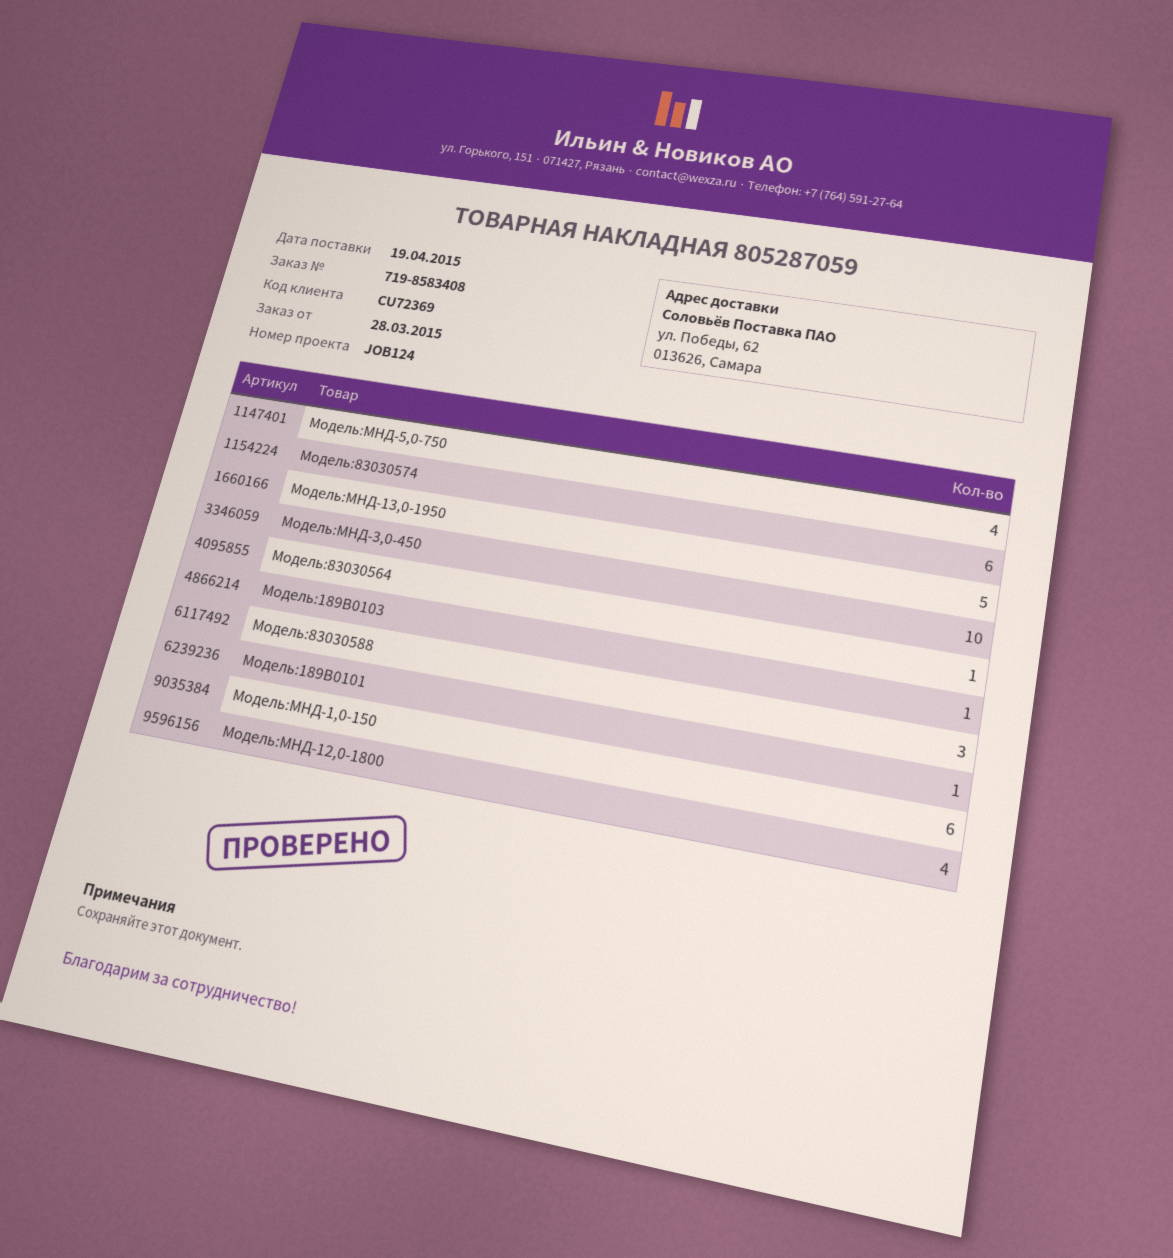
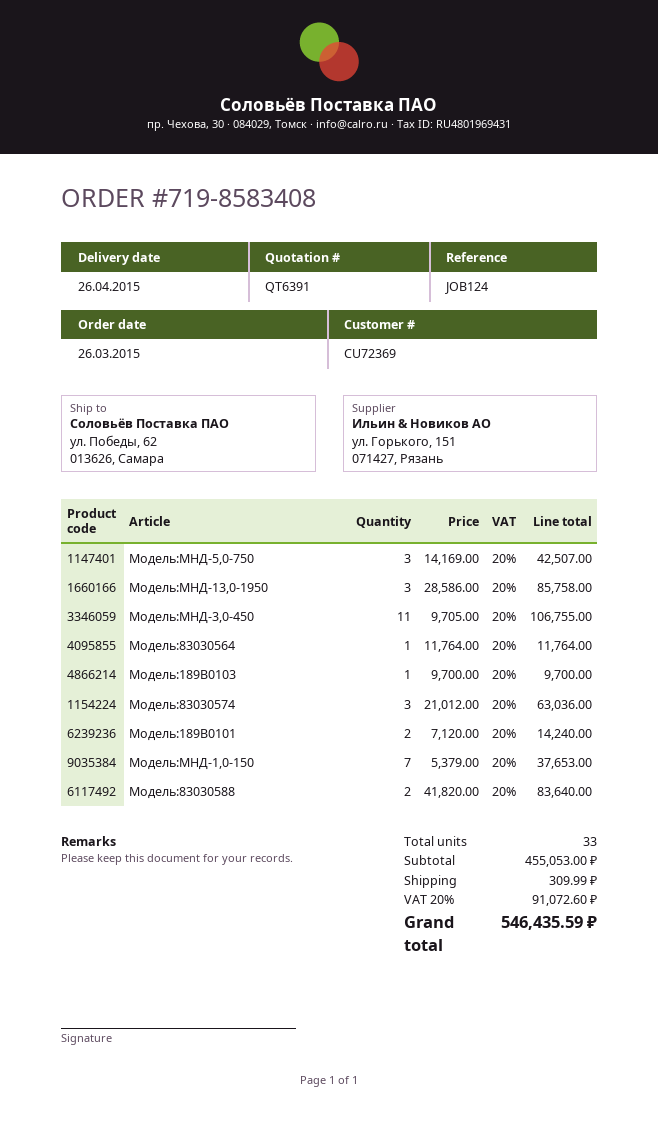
order date: 2015-03-28 -> 2015-03-26
delivery date: 2015-04-19 -> 2015-04-26
Модель:МНД-5,0-750: 4 -> 3
Модель:83030574: 6 -> 3
Модель:МНД-13,0-1950: 5 -> 3
Модель:МНД-3,0-450: 10 -> 11
Модель:83030588: 3 -> 2
Модель:189B0101: 1 -> 2
Модель:МНД-1,0-150: 6 -> 7
Модель:МНД-12,0-1800: 4 -> none

